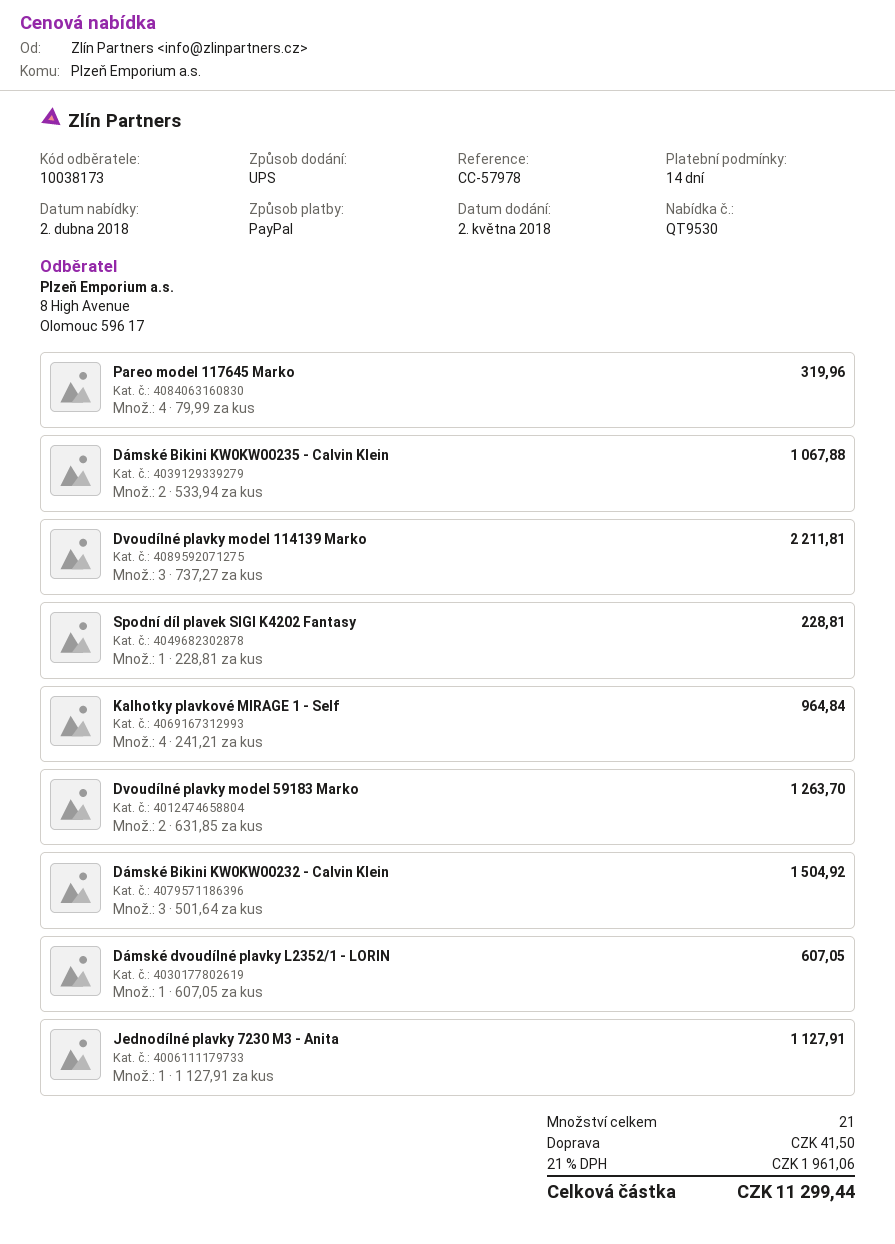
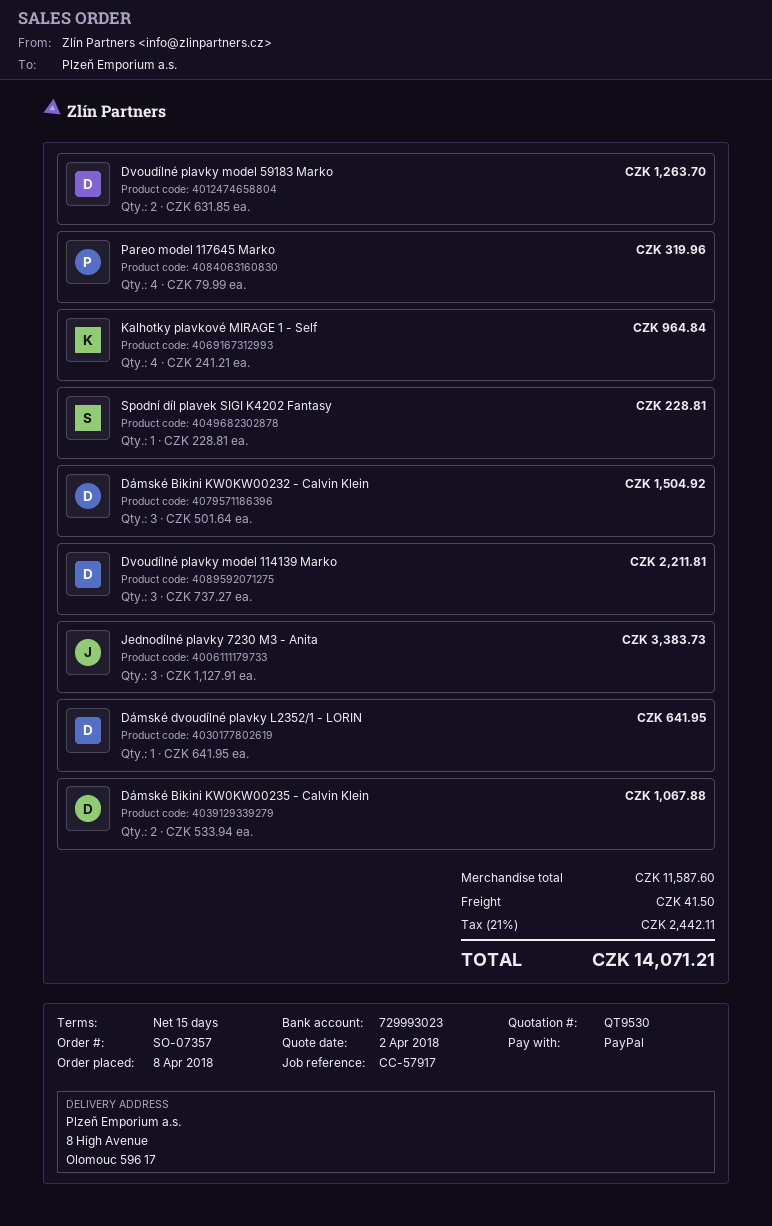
payment terms: 14 days -> 15 days
reference: CC-57978 -> CC-57917
Dámské dvoudílné plavky L2352/1 - LORIN: 1 x 607.05 = 607.05 -> 1 x 641.95 = 641.95
Jednodílné plavky 7230 M3 - Anita: 1 x 1127.91 = 1127.91 -> 3 x 1127.91 = 3383.73
tax: 21% = 1961.06 -> 21% = 2442.11
total: 11299.44 -> 14071.21

